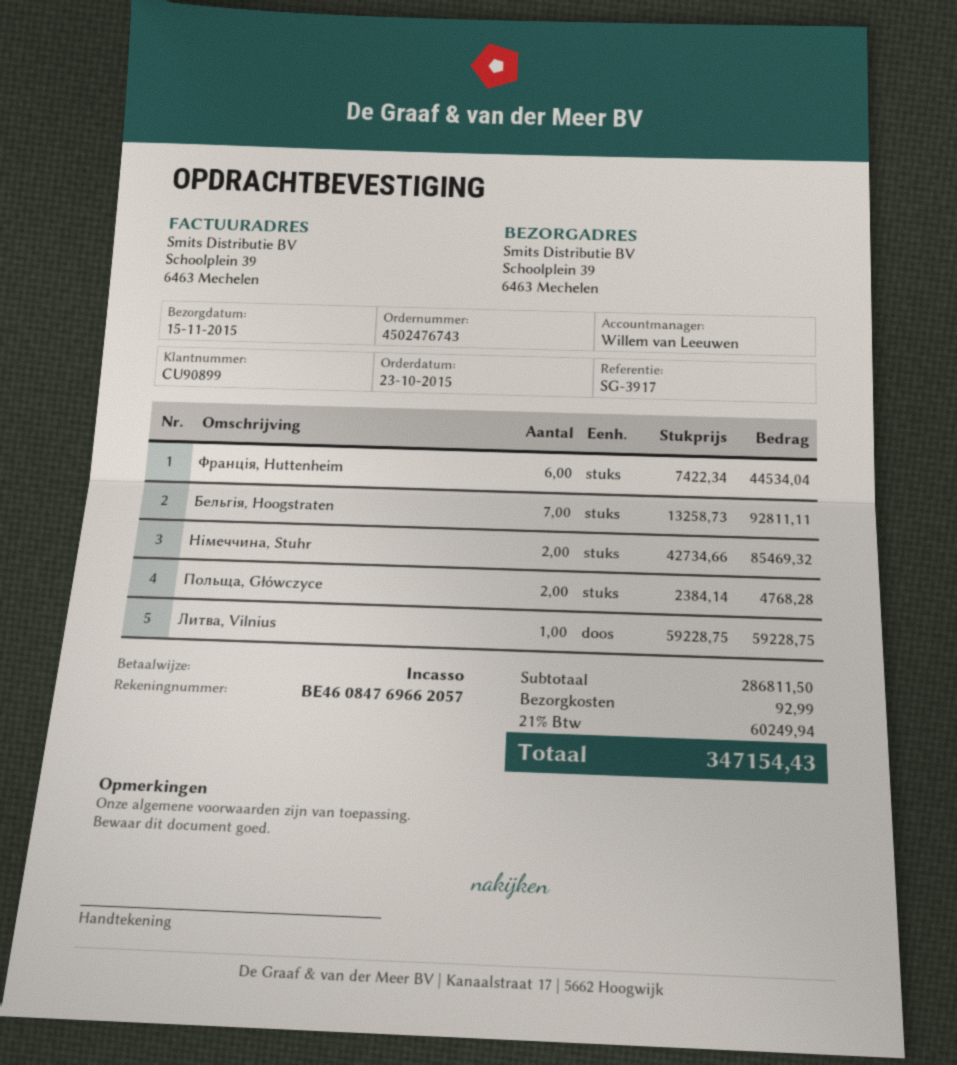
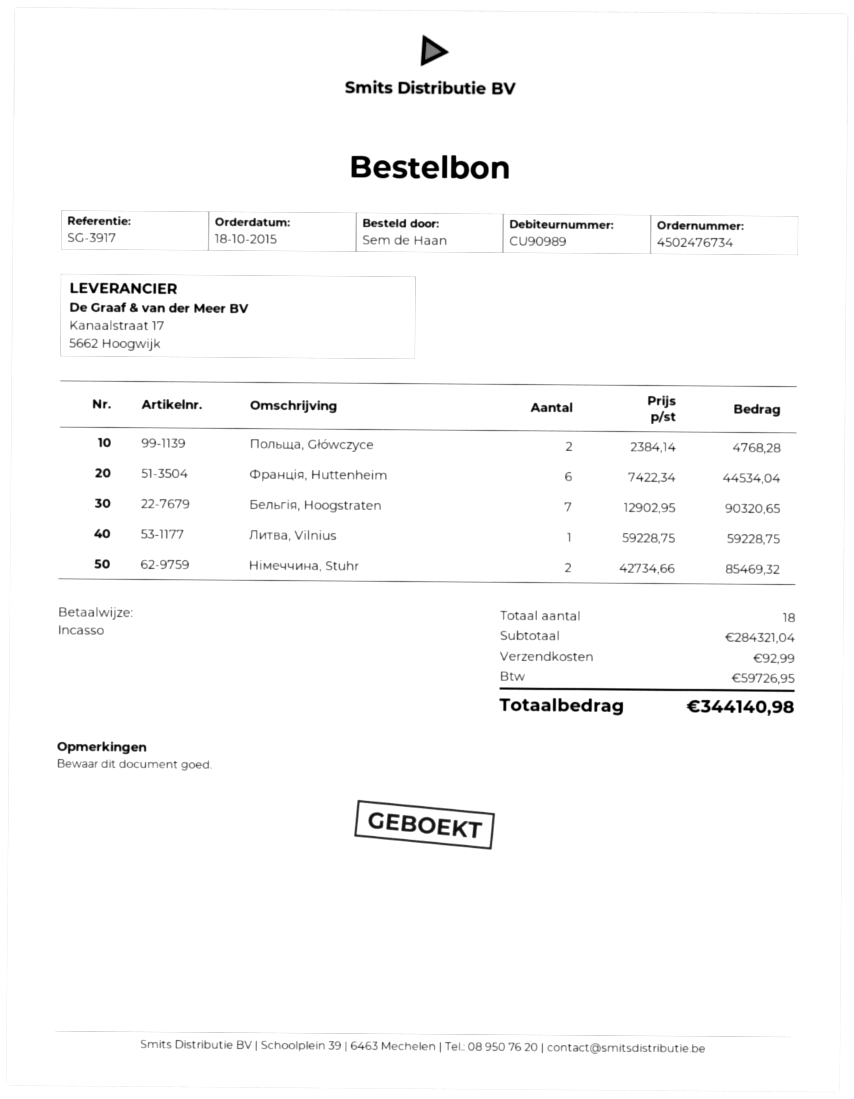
order number: 4502476743 -> 4502476734
order date: 2015-10-23 -> 2015-10-18
customer number: CU90899 -> CU90989
Бельгія, Hoogstraten: 7 x 13258.73 = 92811.11 -> 7 x 12902.95 = 90320.65
subtotal: 286811.50 -> 284321.04
tax: 60249.94 -> 59726.95
total: 347154.43 -> 344140.98

